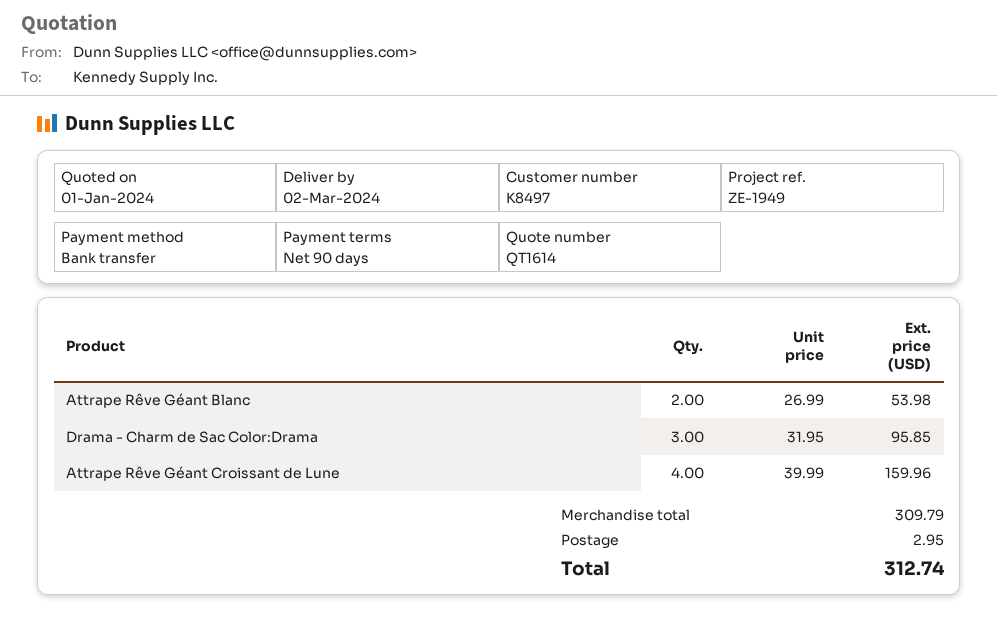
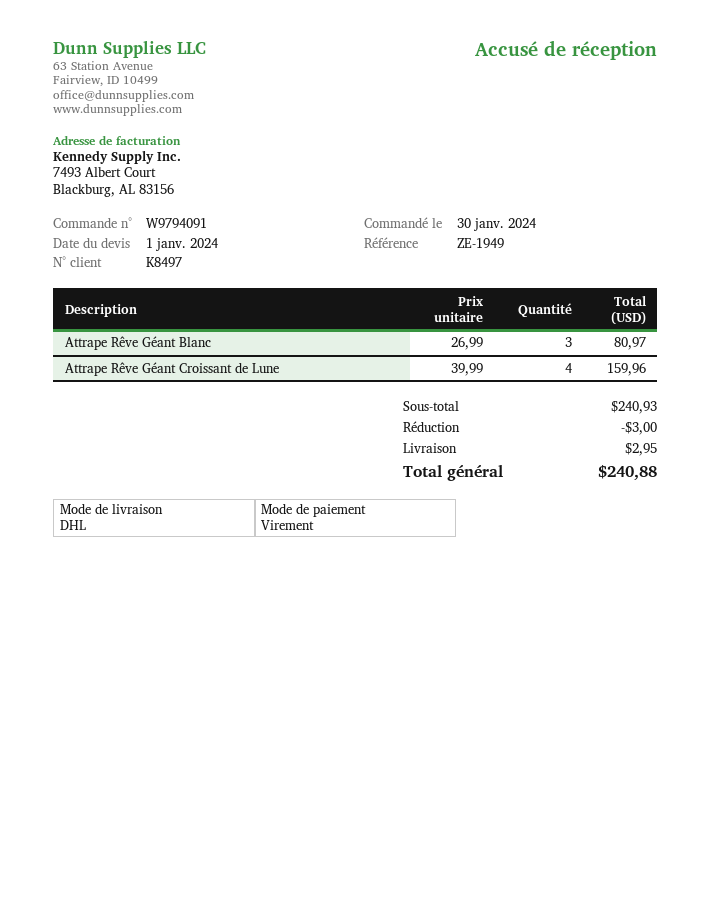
Attrape Rêve Géant Blanc: 2 x 26.99 = 53.98 -> 3 x 26.99 = 80.97
Drama - Charm de Sac Color:Drama: 3 x 31.95 = 95.85 -> none
subtotal: 309.79 -> 240.93
discount: none -> 3.00
total: 312.74 -> 240.88

